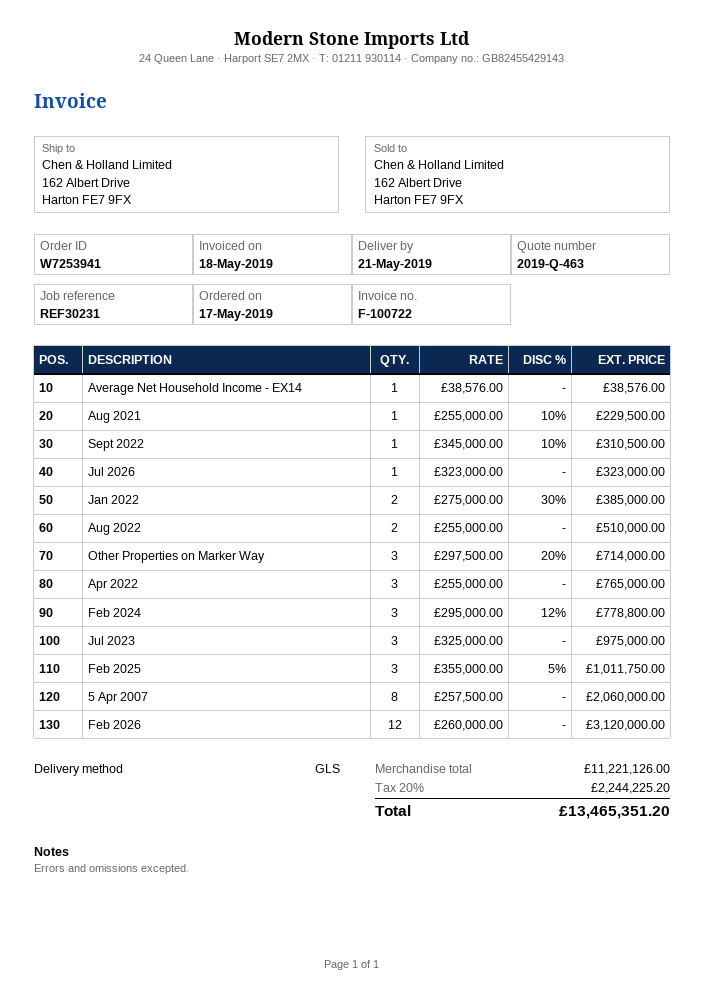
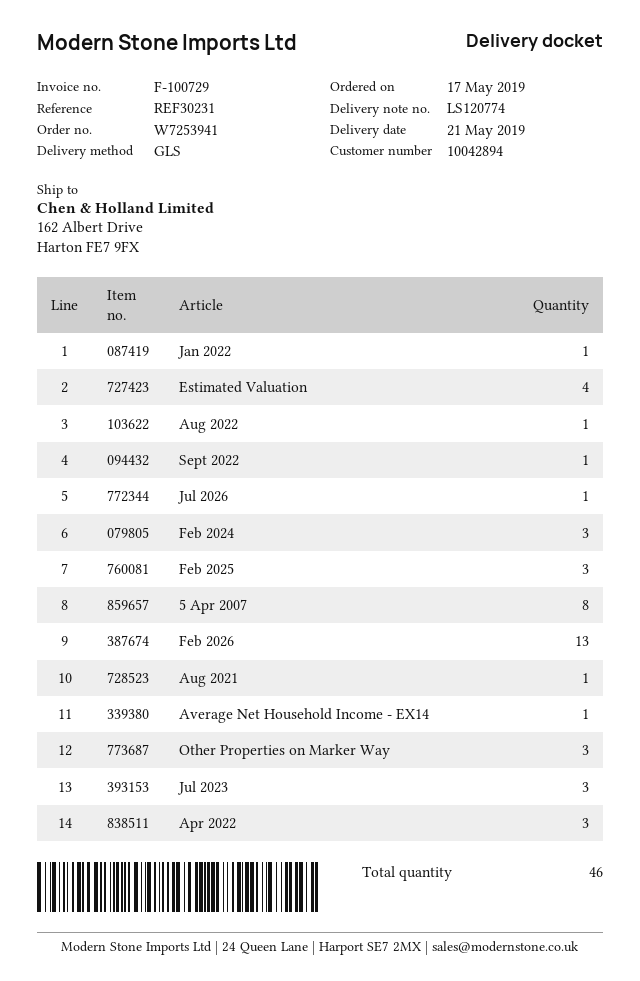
invoice number: F-100722 -> F-100729
Jan 2022: 2 -> 1
Aug 2022: 2 -> 1
Feb 2026: 12 -> 13
Estimated Valuation: none -> 4

